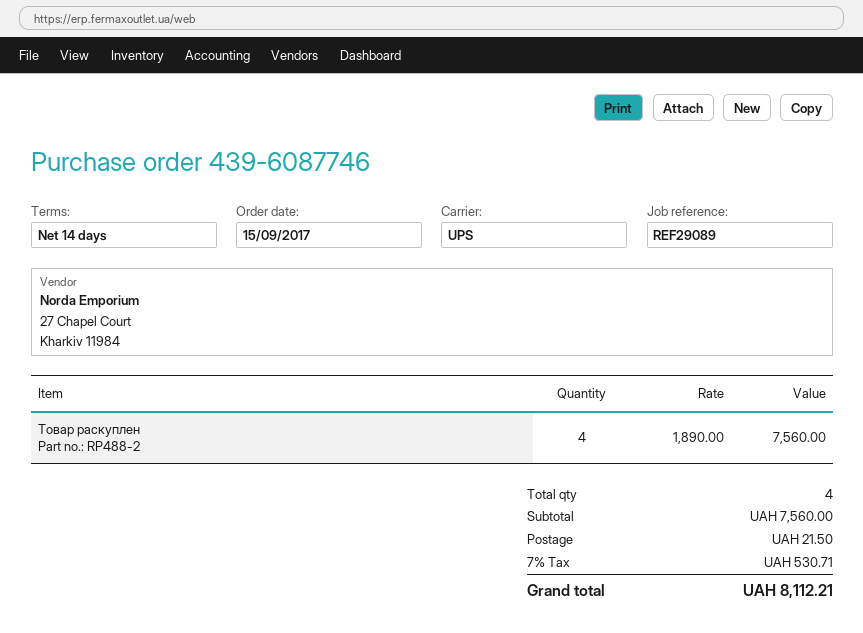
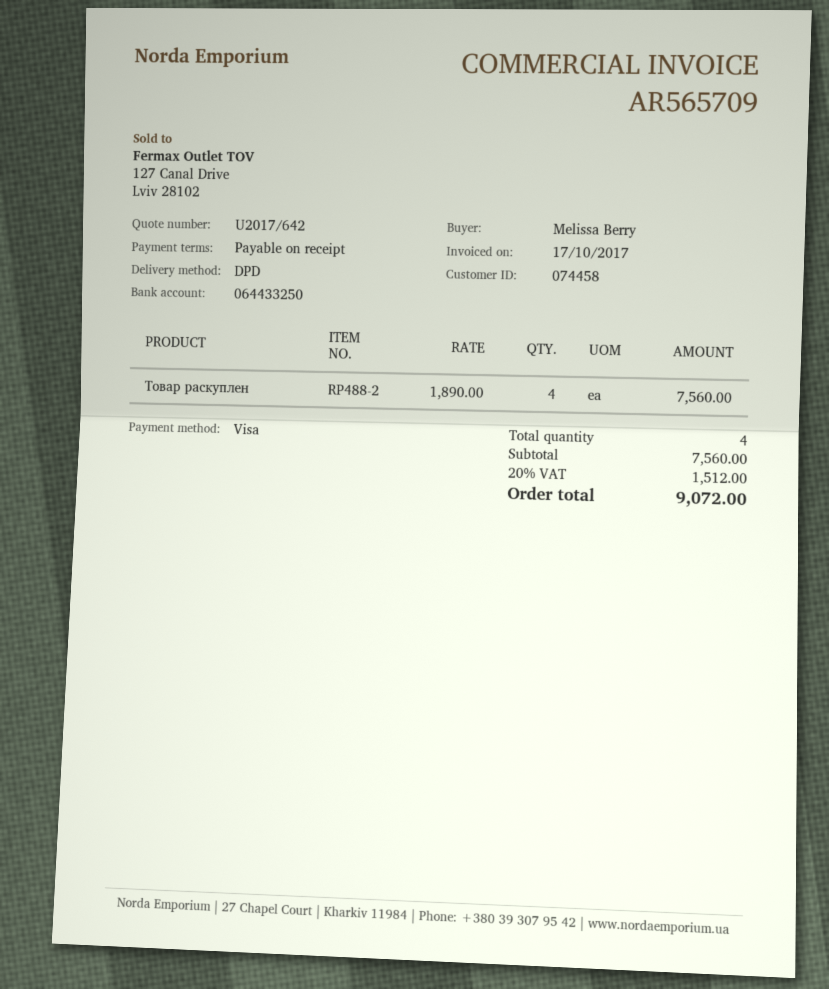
payment terms: 14 days -> on receipt
shipping method: UPS -> DPD
shipping: 21.50 -> none
tax: 7% = 530.71 -> 20% = 1512.00
total: 8112.21 -> 9072.00

